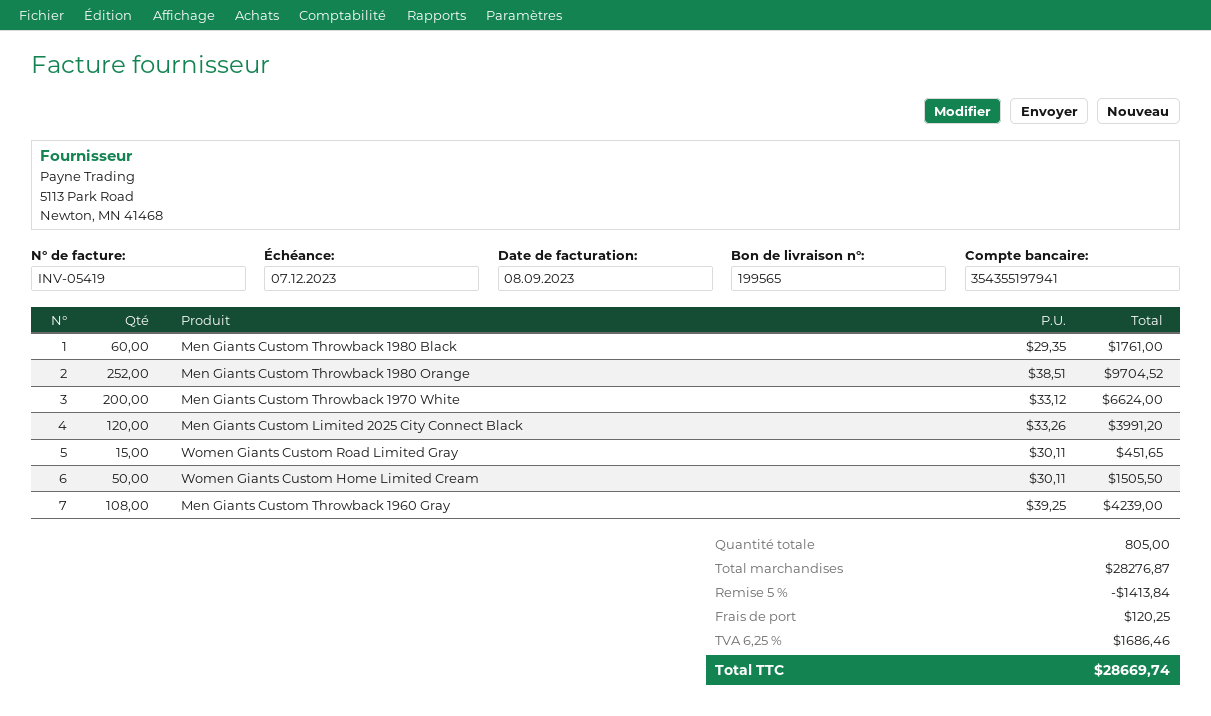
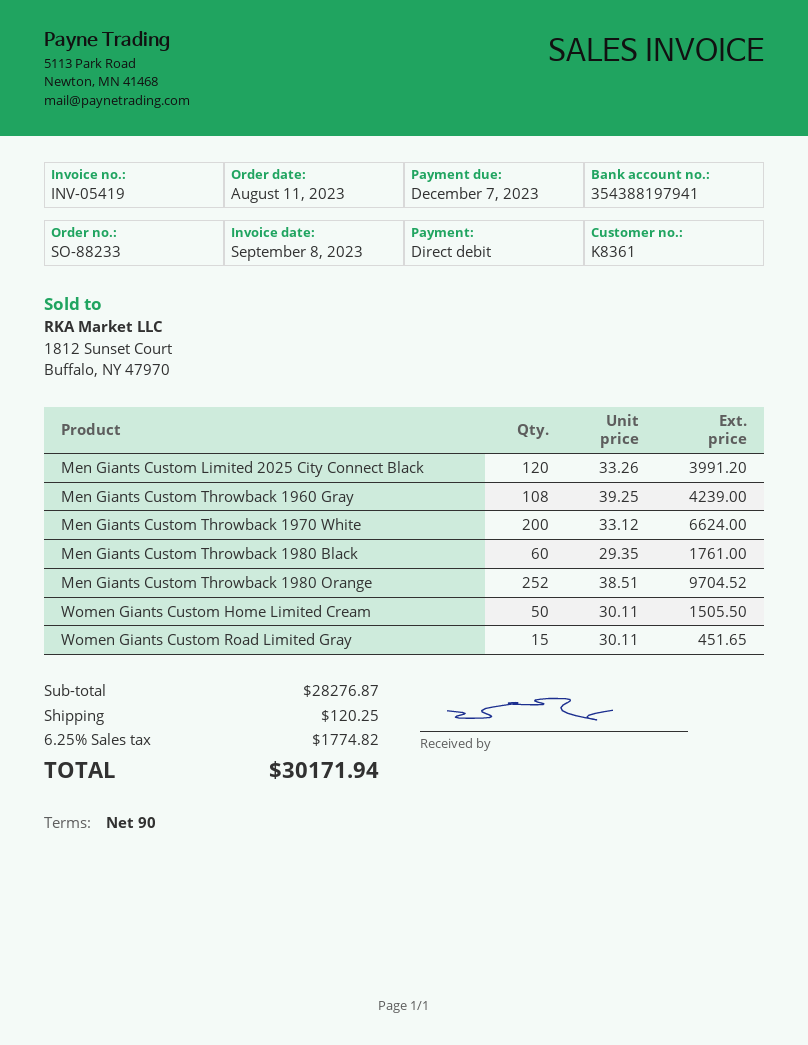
bank account: 354355197941 -> 354388197941
discount: 5% = 1413.84 -> none
tax: 6.25% = 1686.46 -> 6.25% = 1774.82
total: 28669.74 -> 30171.94

